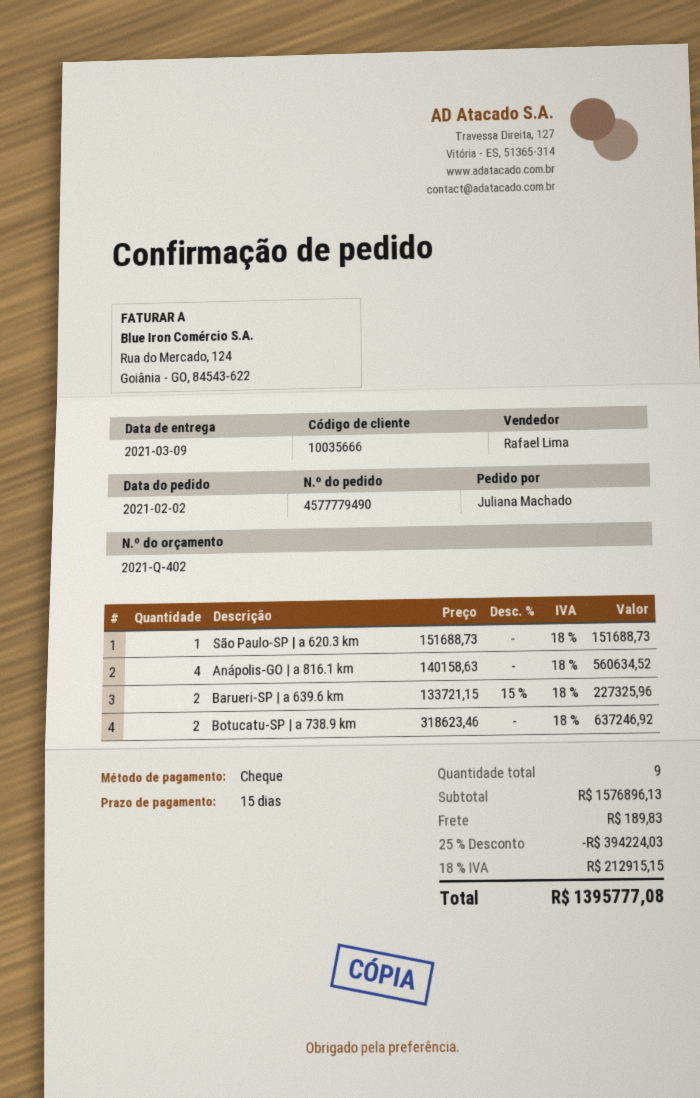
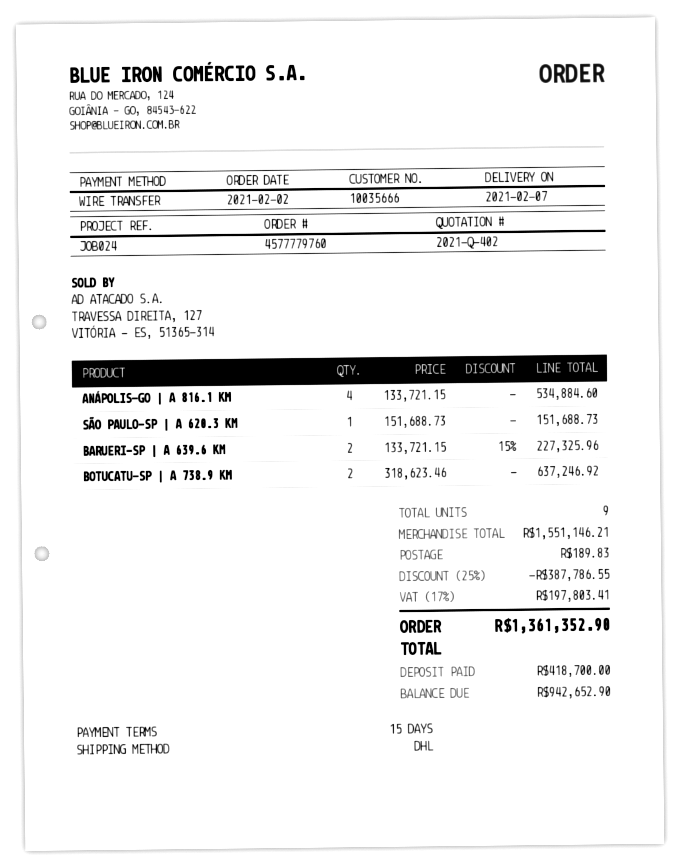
order number: 4577779490 -> 4577779760
delivery date: 2021-03-09 -> 2021-02-07
payment method: cheque -> bank transfer
Anápolis-GO | a 816.1 km: 4 x 140158.63 = 560634.52 -> 4 x 133721.15 = 534884.60
subtotal: 1576896.13 -> 1551146.21
discount: 25% = 394224.03 -> 25% = 387786.55
tax: 18% = 212915.15 -> 17% = 197803.41
total: 1395777.08 -> 1361352.90

